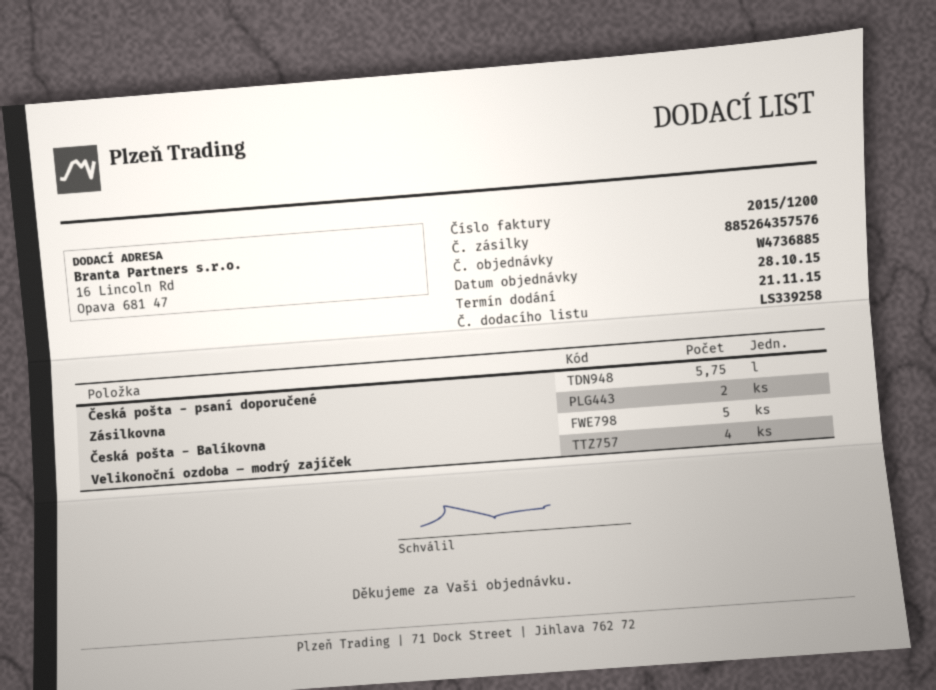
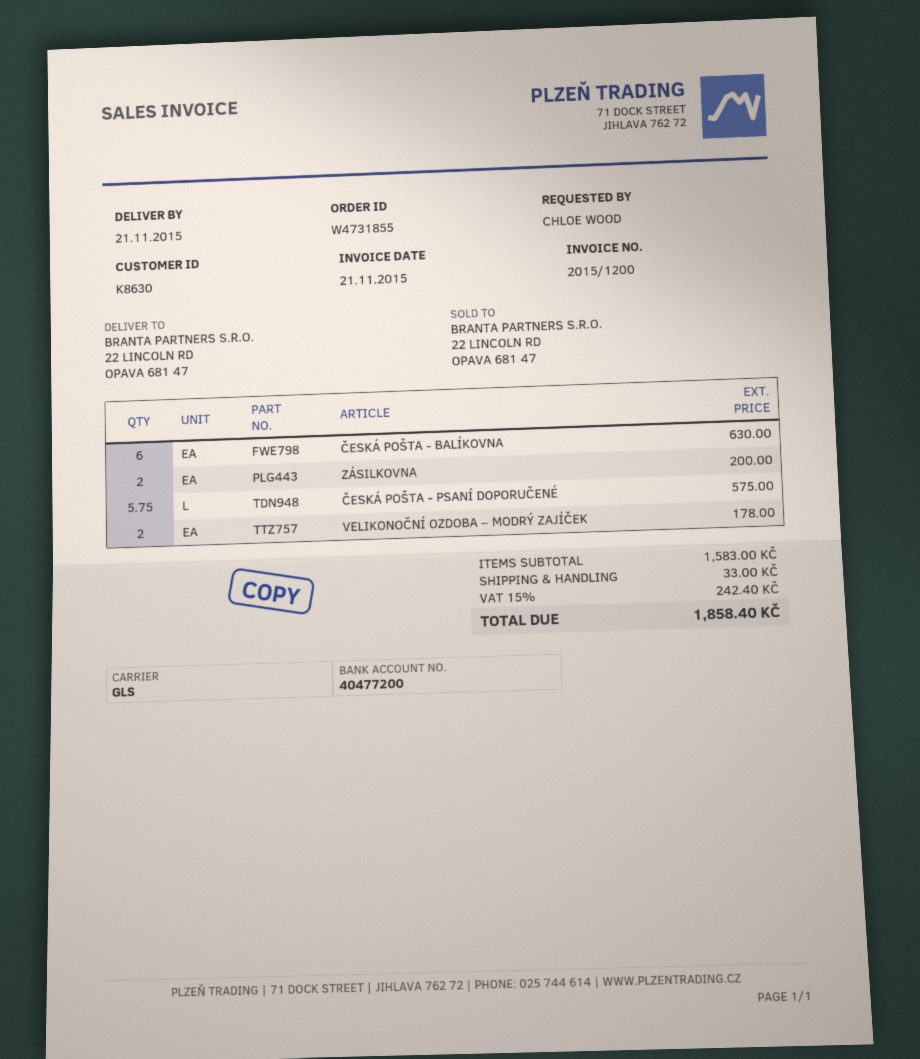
order number: W4736885 -> W4731855
ship to: 16 Lincoln Rd, Opava 681 47 -> 22 LINCOLN RD, OPAVA 681 47
Česká pošta - Balíkovna: 5 -> 6
Velikonoční ozdoba – modrý zajíček: 4 -> 2

